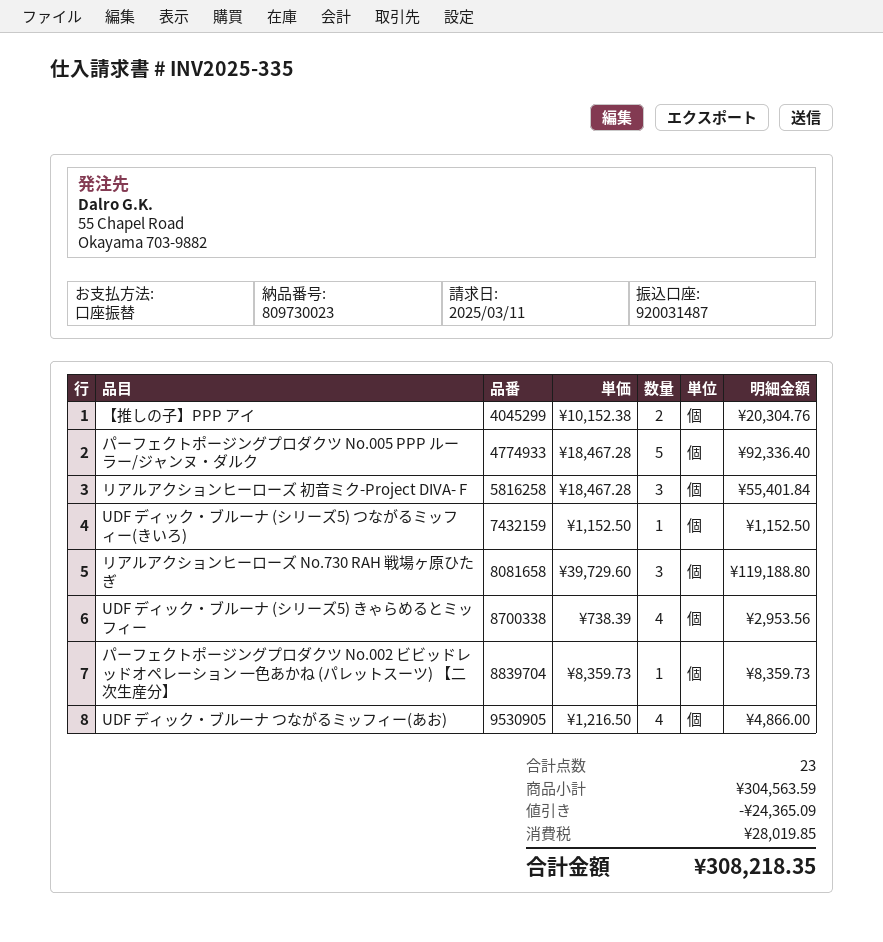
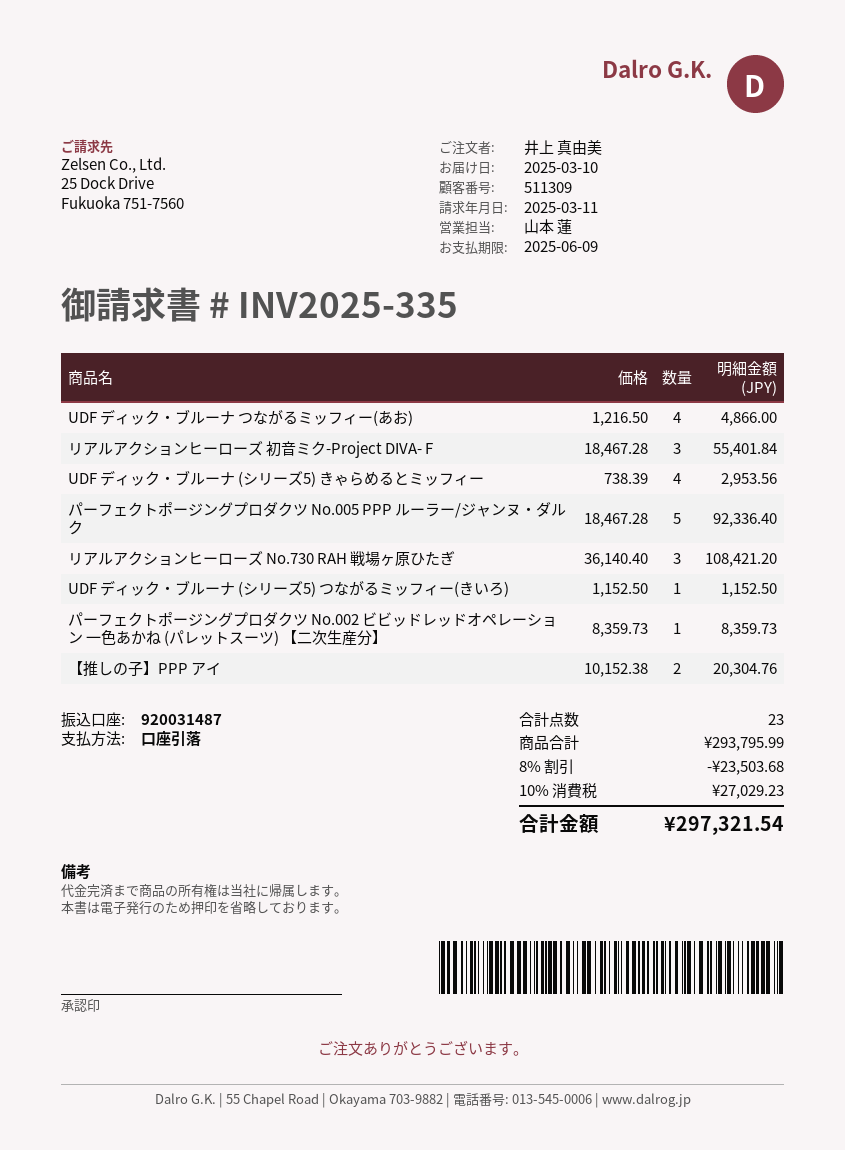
リアルアクションヒーローズ No.730 RAH 戦場ヶ原ひたぎ: 3 x 39729.60 = 119188.80 -> 3 x 36140.40 = 108421.20
subtotal: 304563.59 -> 293795.99
discount: 24365.09 -> 23503.68
tax: 28019.85 -> 27029.23
total: 308218.35 -> 297321.54

